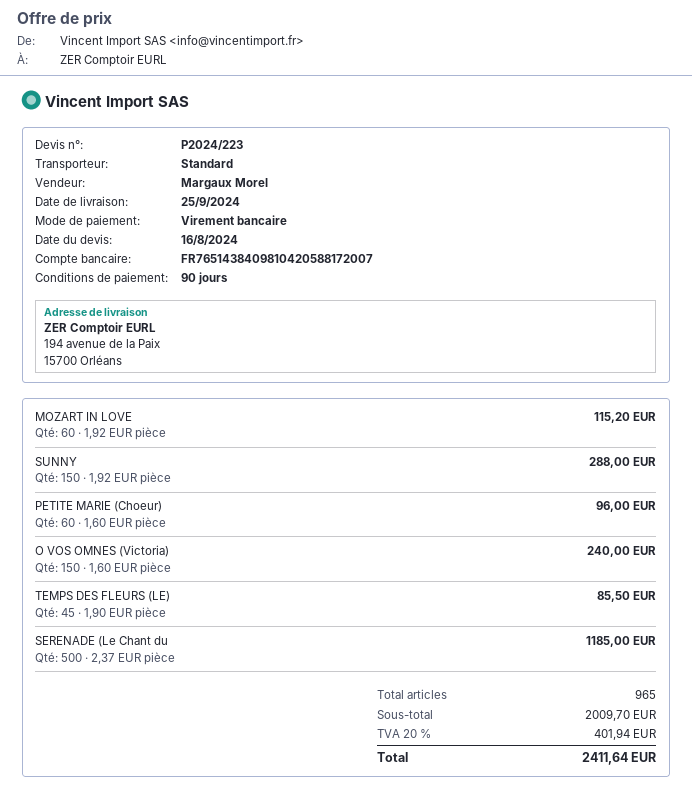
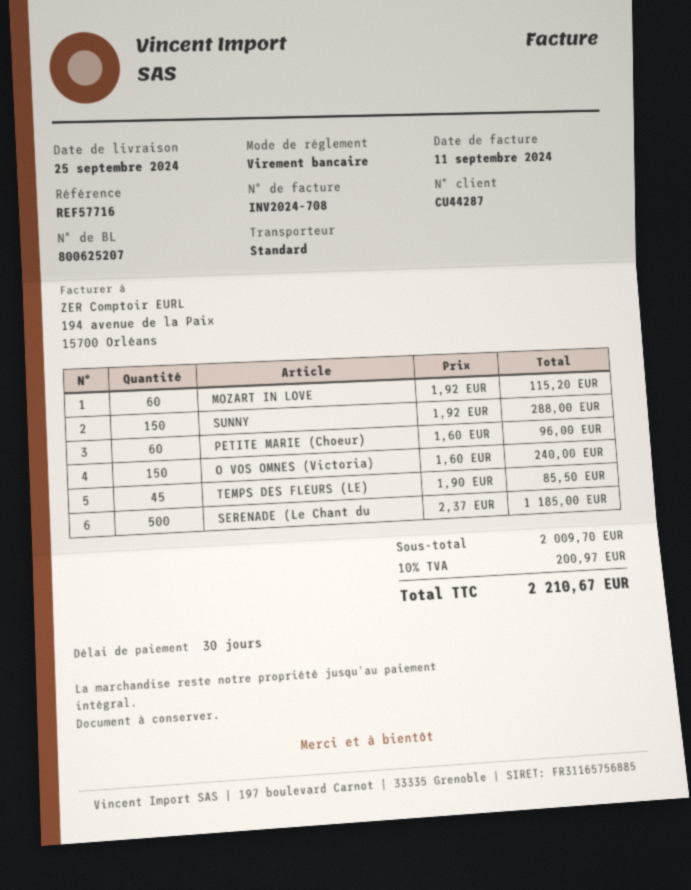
payment terms: 90 days -> 30 days
tax: 20% = 401.94 -> 10% = 200.97
total: 2411.64 -> 2210.67

